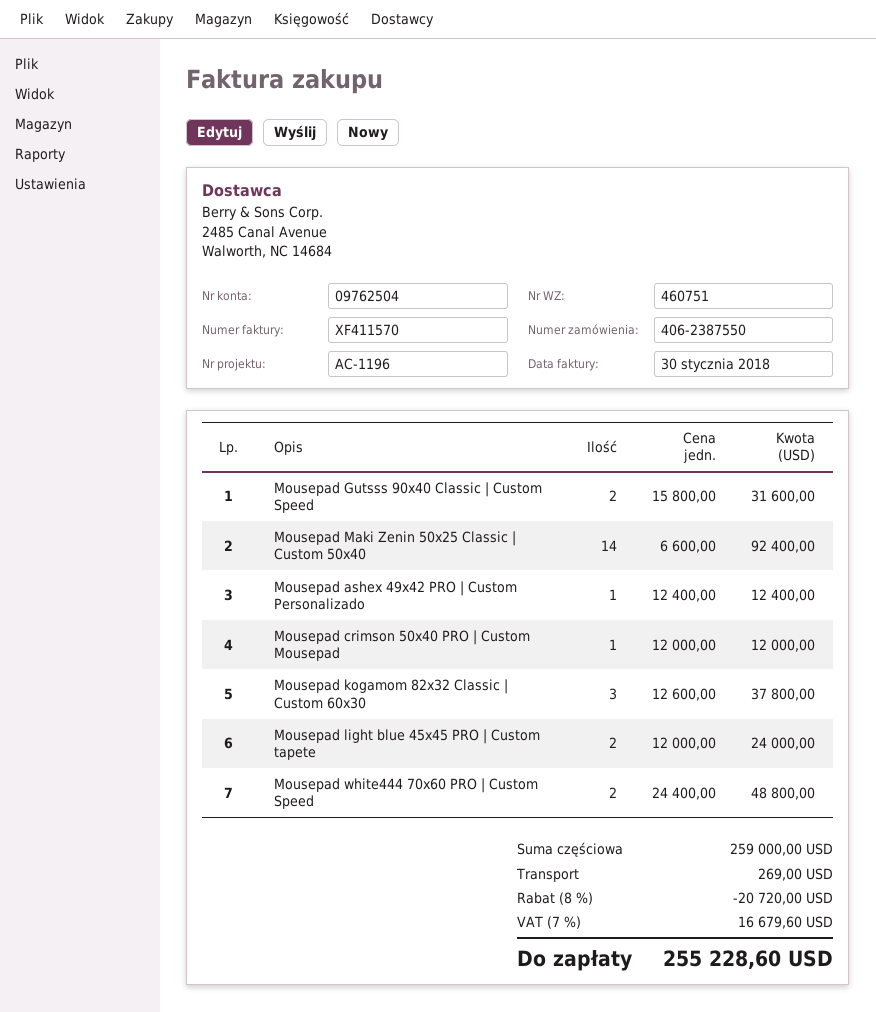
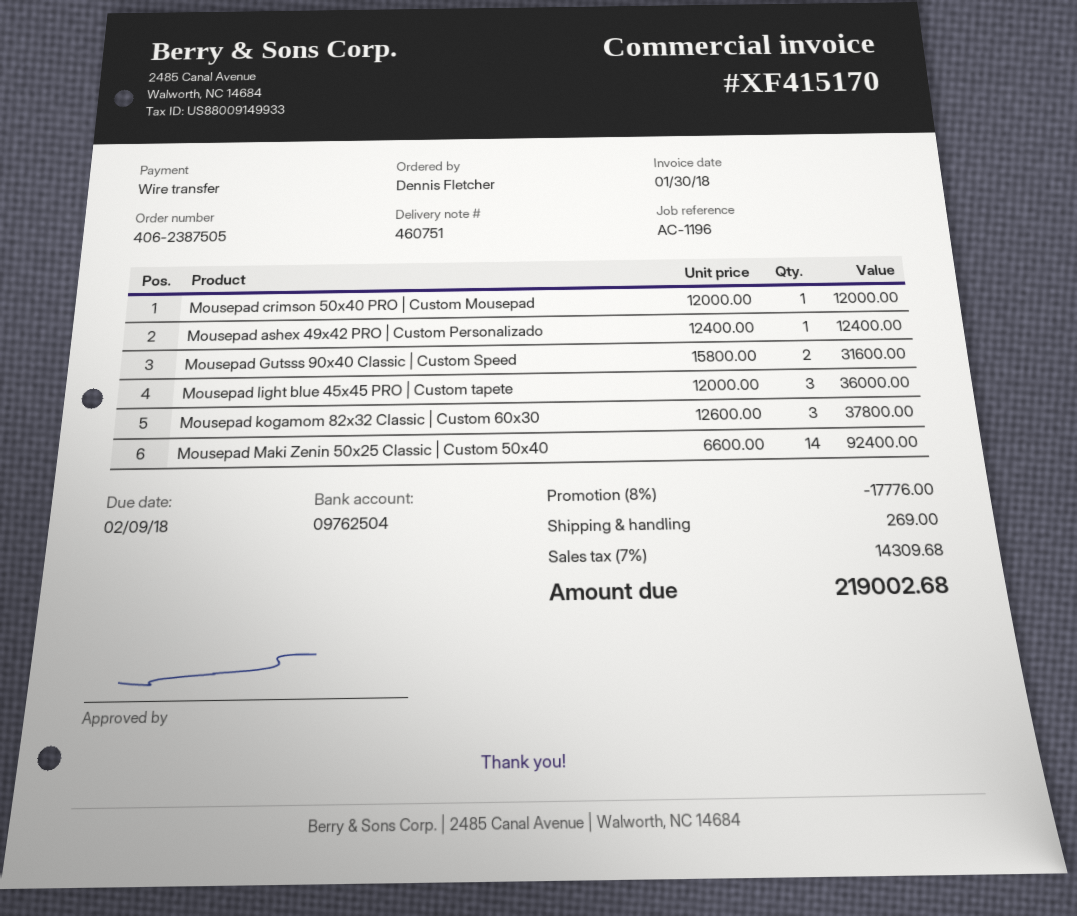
order number: 406-2387550 -> 406-2387505
invoice number: XF411570 -> XF415170
Mousepad light blue 45x45 PRO | Custom tapete: 2 x 12000.00 = 24000.00 -> 3 x 12000.00 = 36000.00
Mousepad white444 70x60 PRO | Custom Speed: 2 x 24400.00 = 48800.00 -> none
discount: 8% = 20720.00 -> 8% = 17776.00
tax: 7% = 16679.60 -> 7% = 14309.68
total: 255228.60 -> 219002.68

